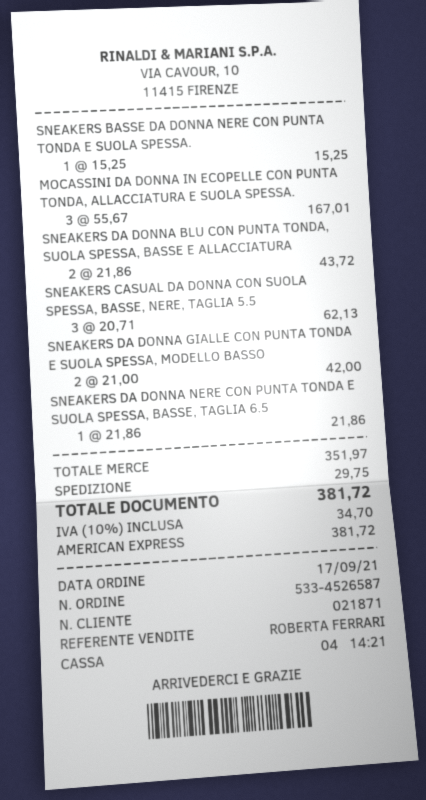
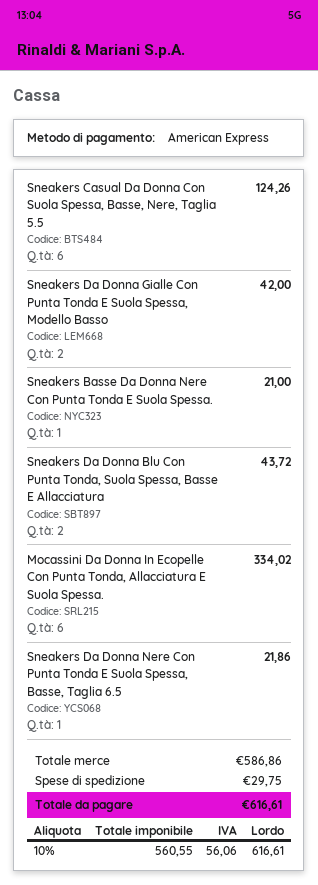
SNEAKERS BASSE DA DONNA NERE CON PUNTA TONDA E SUOLA SPESSA.: 1 for 15.25 -> 1 for 21.00
MOCASSINI DA DONNA IN ECOPELLE CON PUNTA TONDA, ALLACCIATURA E SUOLA SPESSA.: 3 for 167.01 -> 6 for 334.02
SNEAKERS CASUAL DA DONNA CON SUOLA SPESSA, BASSE, NERE, TAGLIA 5.5: 3 for 62.13 -> 6 for 124.26
subtotal: 351.97 -> 586.86
tax: 10% = 34.70 -> 10% = 56.06
total: 381.72 -> 616.61

